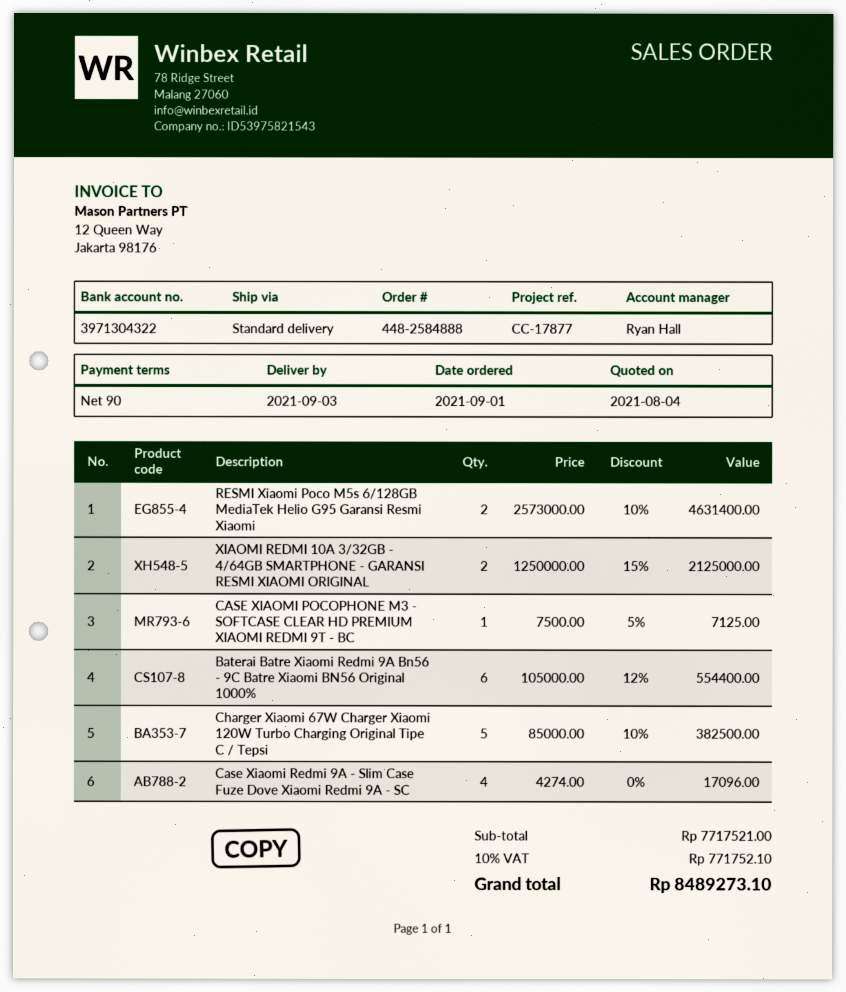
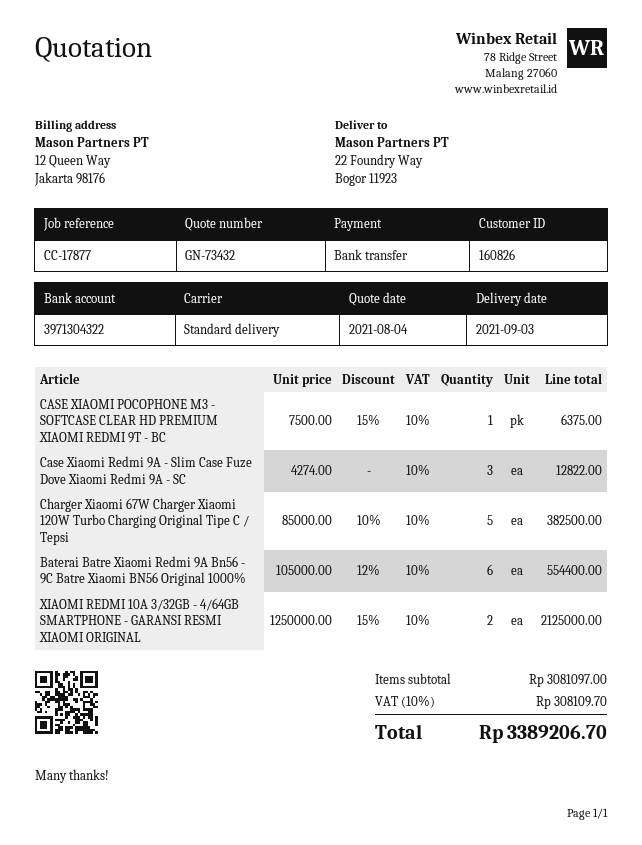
RESMI Xiaomi Poco M5s 6/128GB MediaTek Helio G95 Garansi Resmi Xiaomi: 2 x 2573000.00 - 10% = 4631400.00 -> none
CASE XIAOMI POCOPHONE M3 - SOFTCASE CLEAR HD PREMIUM XIAOMI REDMI 9T - BC: 1 x 7500.00 - 5% = 7125.00 -> 1 x 7500.00 - 15% = 6375.00
Case Xiaomi Redmi 9A - Slim Case Fuze Dove Xiaomi Redmi 9A - SC: 4 x 4274.00 = 17096.00 -> 3 x 4274.00 = 12822.00
subtotal: 7717521.00 -> 3081097.00
tax: 10% = 771752.10 -> 10% = 308109.70
total: 8489273.10 -> 3389206.70

